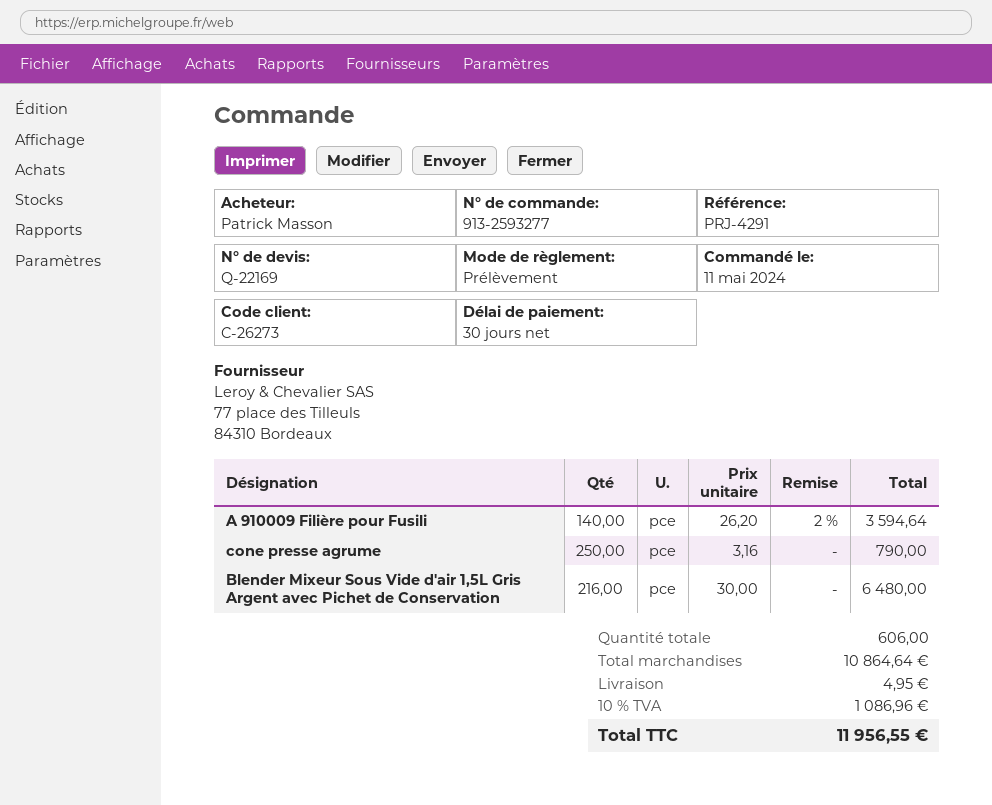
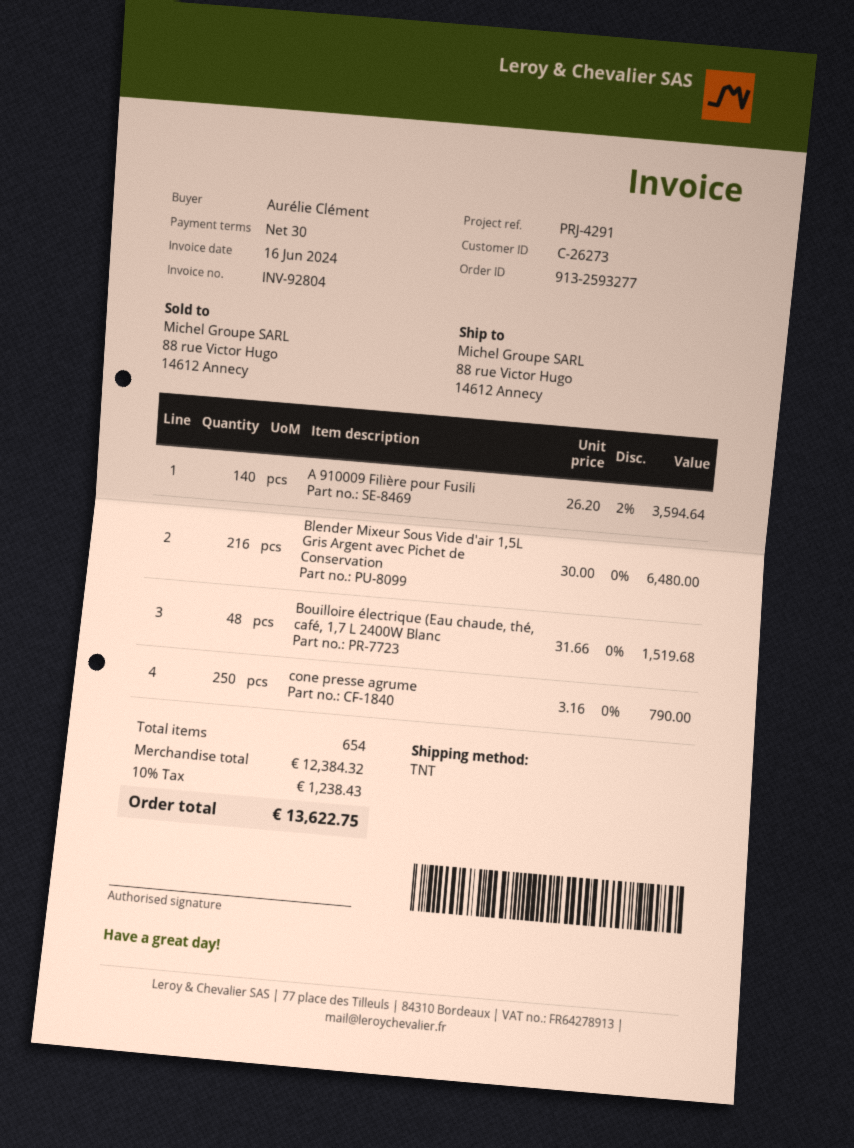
ordered by: Patrick Masson -> Aurélie Clément
Bouilloire électrique (Eau chaude, thé, café, 1,7 L 2400W Blanc: none -> 48 x 31.66 = 1519.68
total quantity: 606 -> 654
subtotal: 10864.64 -> 12384.32
shipping: 4.95 -> none
tax: 10% = 1086.96 -> 10% = 1238.43
total: 11956.55 -> 13622.75

